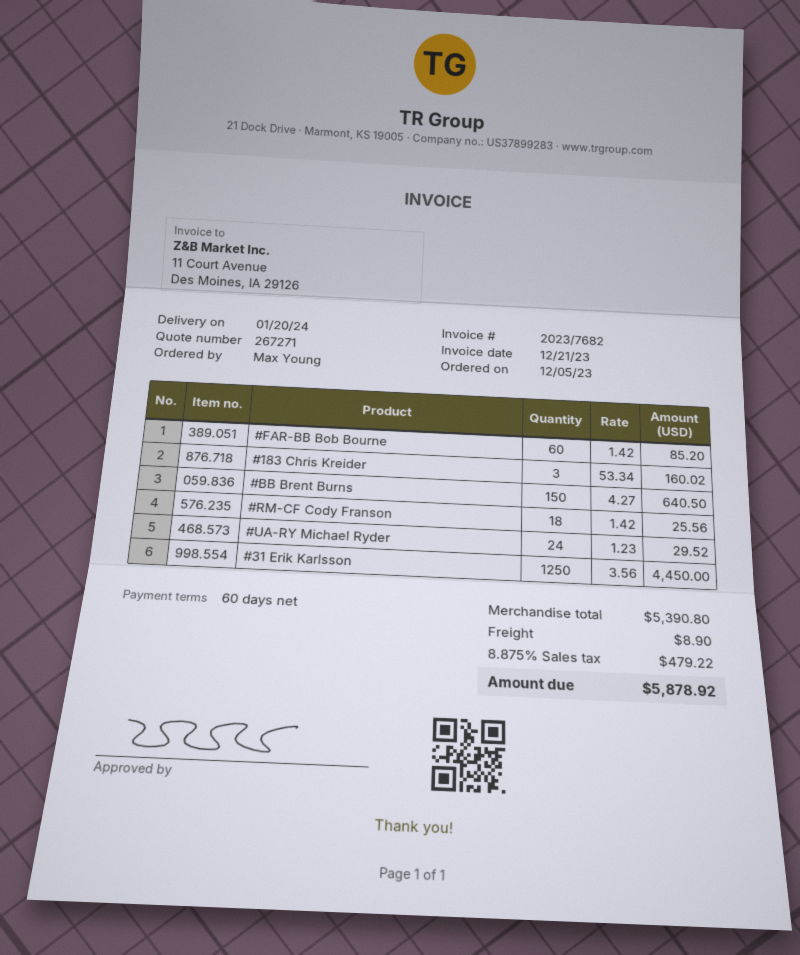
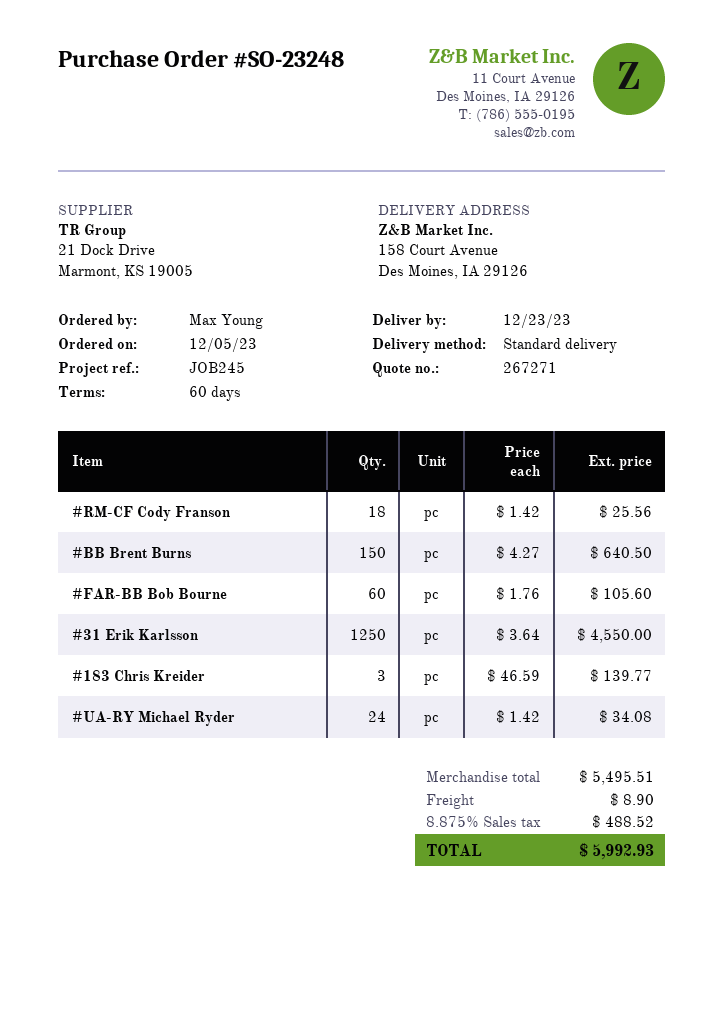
delivery date: 2024-01-20 -> 2023-12-23
#FAR-BB Bob Bourne: 60 x 1.42 = 85.20 -> 60 x 1.76 = 105.60
#183 Chris Kreider: 3 x 53.34 = 160.02 -> 3 x 46.59 = 139.77
#UA-RY Michael Ryder: 24 x 1.23 = 29.52 -> 24 x 1.42 = 34.08
#31 Erik Karlsson: 1250 x 3.56 = 4450.00 -> 1250 x 3.64 = 4550.00
subtotal: 5390.80 -> 5495.51
tax: 8.875% = 479.22 -> 8.875% = 488.52
total: 5878.92 -> 5992.93

